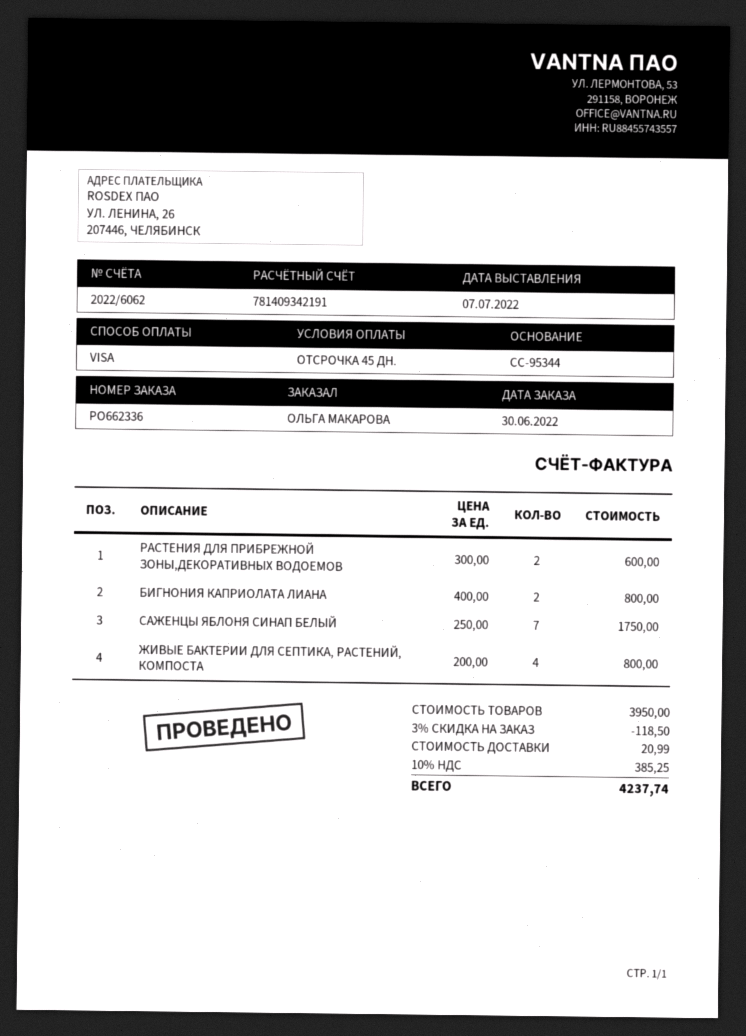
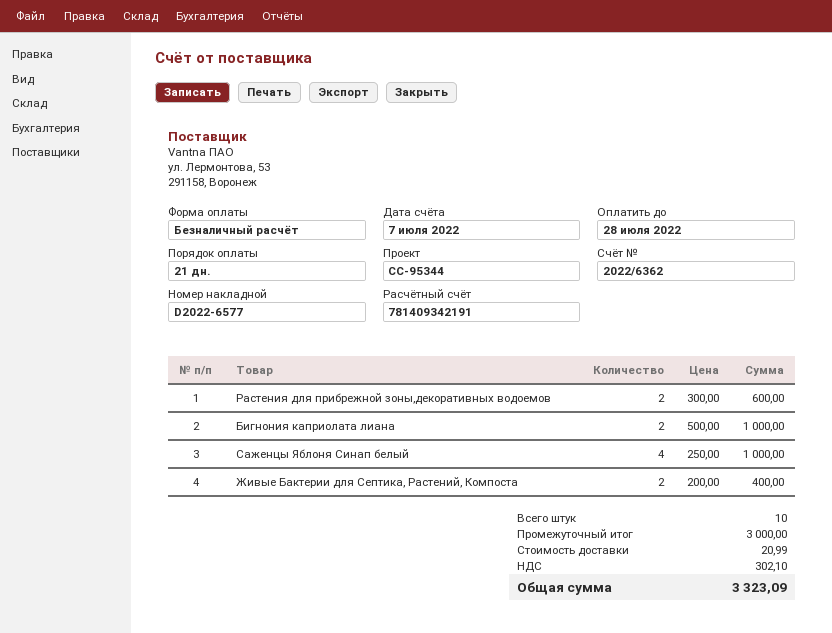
invoice number: 2022/6062 -> 2022/6362
payment terms: 45 days -> 21 days
payment method: Visa -> bank transfer
БИГНОНИЯ КАПРИОЛАТА ЛИАНА: 2 x 400.00 = 800.00 -> 2 x 500.00 = 1000.00
САЖЕНЦЫ ЯБЛОНЯ СИНАП БЕЛЫЙ: 7 x 250.00 = 1750.00 -> 4 x 250.00 = 1000.00
ЖИВЫЕ БАКТЕРИИ ДЛЯ СЕПТИКА, РАСТЕНИЙ, КОМПОСТА: 4 x 200.00 = 800.00 -> 2 x 200.00 = 400.00
subtotal: 3950.00 -> 3000.00
discount: 3% = 118.50 -> none
tax: 385.25 -> 302.10
total: 4237.74 -> 3323.09

